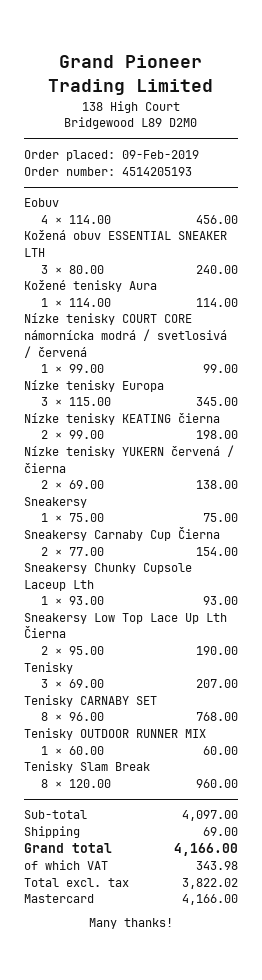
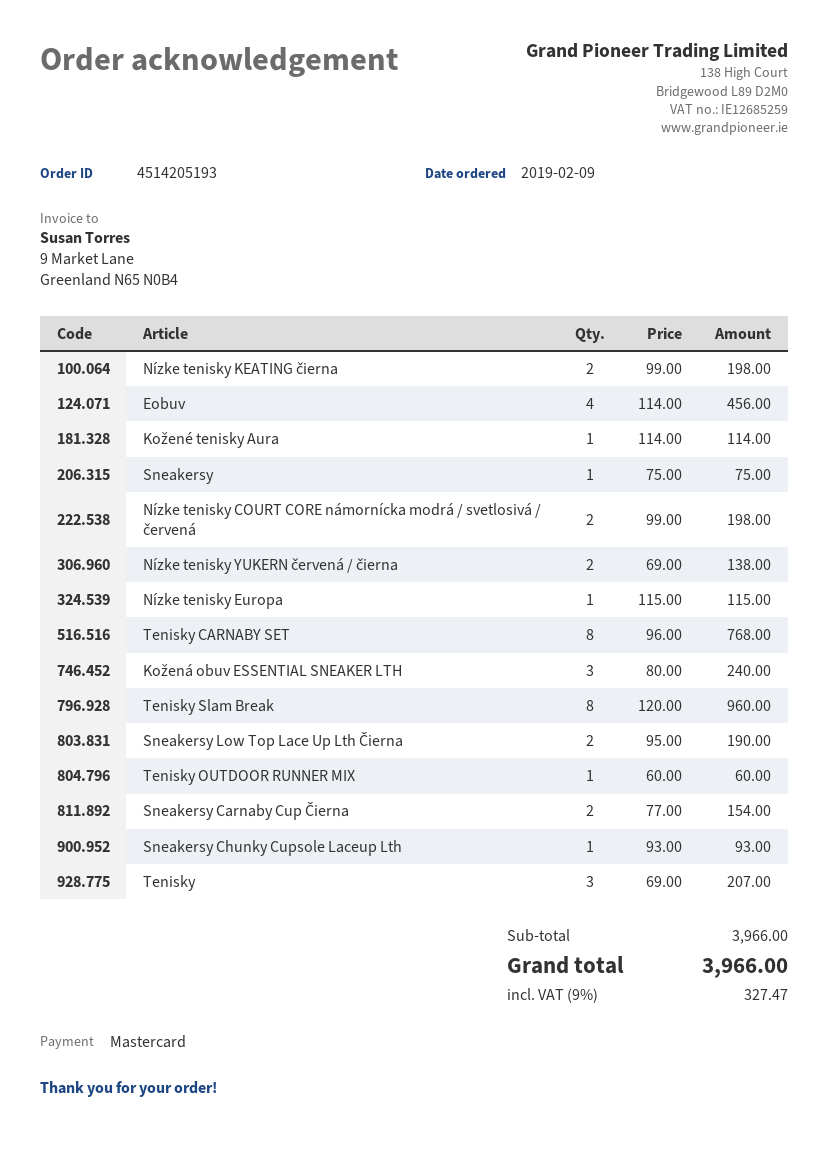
Nízke tenisky COURT CORE námornícka modrá / svetlosivá / červená: 1 x 99.00 = 99.00 -> 2 x 99.00 = 198.00
Nízke tenisky Europa: 3 x 115.00 = 345.00 -> 1 x 115.00 = 115.00
subtotal: 4097.00 -> 3966.00
shipping: 69.00 -> none
tax: 343.98 -> 327.47
total: 4166.00 -> 3966.00

